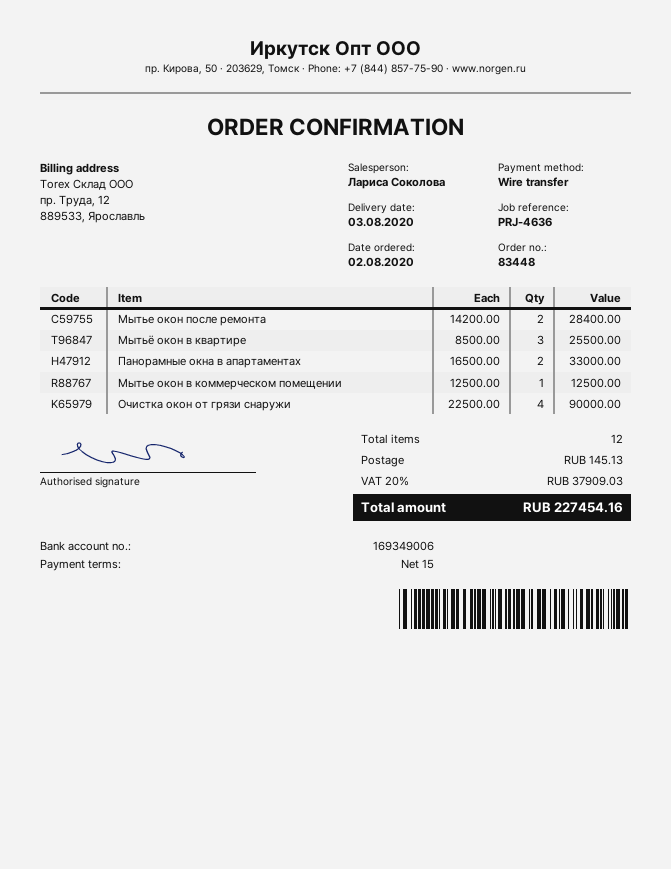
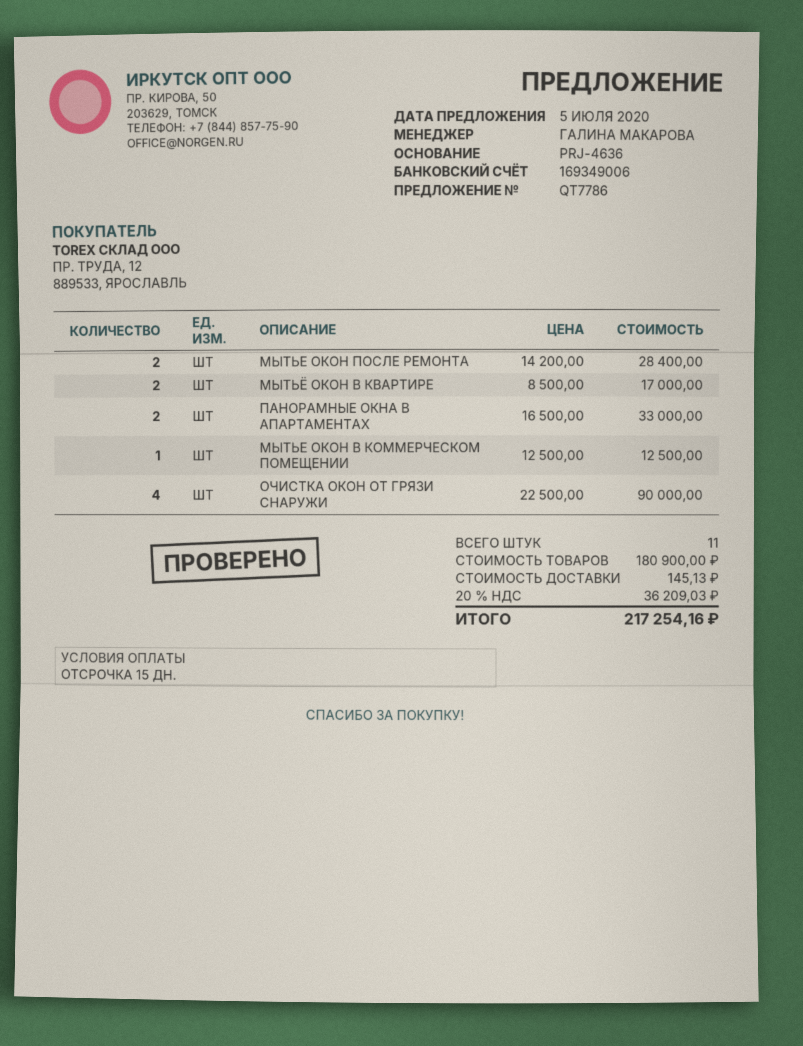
sales rep: Лариса Соколова -> ГАЛИНА МАКАРОВА
Мытьё окон в квартире: 3 x 8500.00 = 25500.00 -> 2 x 8500.00 = 17000.00
total quantity: 12 -> 11
tax: 20% = 37909.03 -> 20% = 36209.03
total: 227454.16 -> 217254.16

